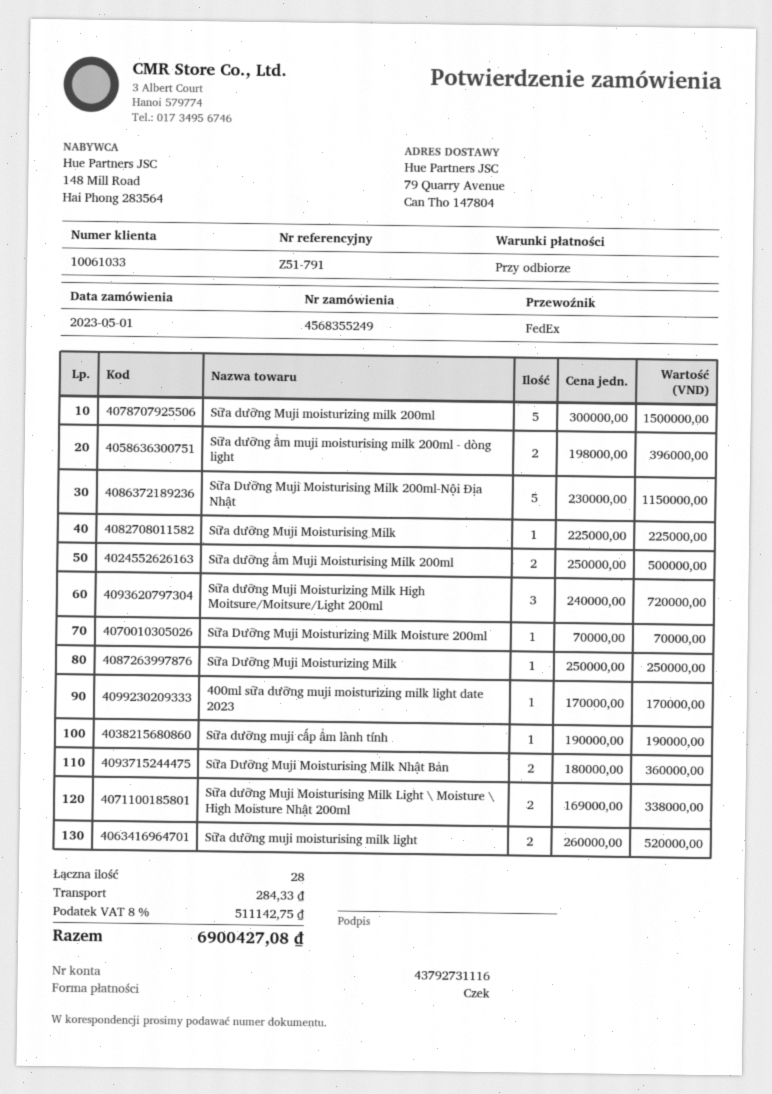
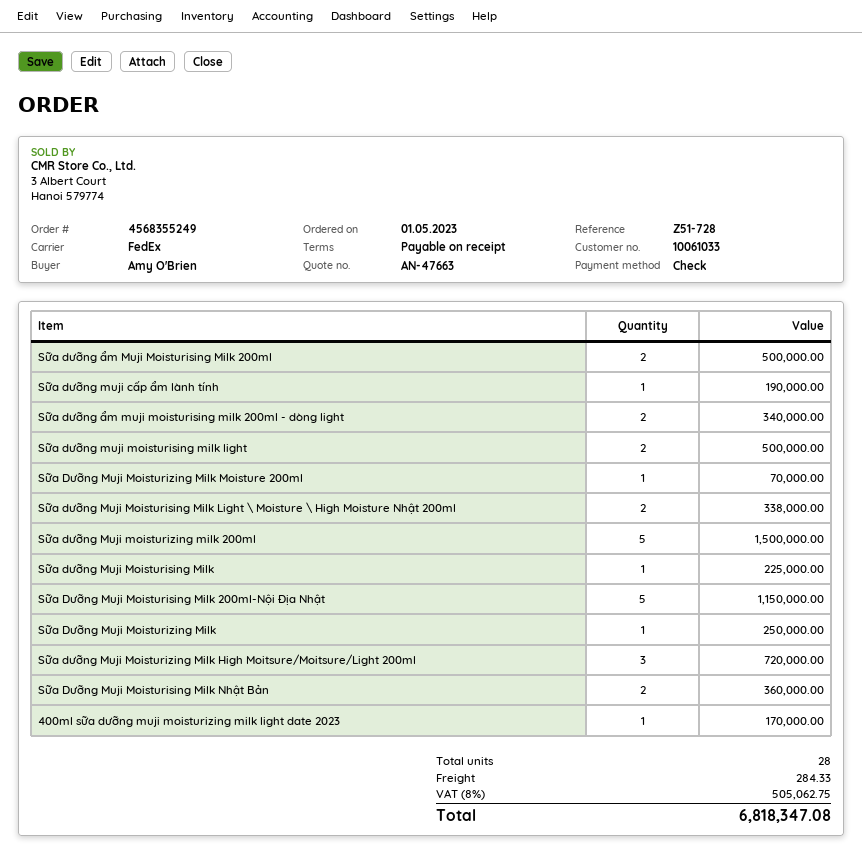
reference: Z51-791 -> Z51-728
Sữa dưỡng ẩm muji moisturising milk 200ml - dòng light: 2 for 396000.00 -> 2 for 340000.00
Sữa dưỡng muji moisturising milk light: 2 for 520000.00 -> 2 for 500000.00
tax: 8% = 511142.75 -> 8% = 505062.75
total: 6900427.08 -> 6818347.08

